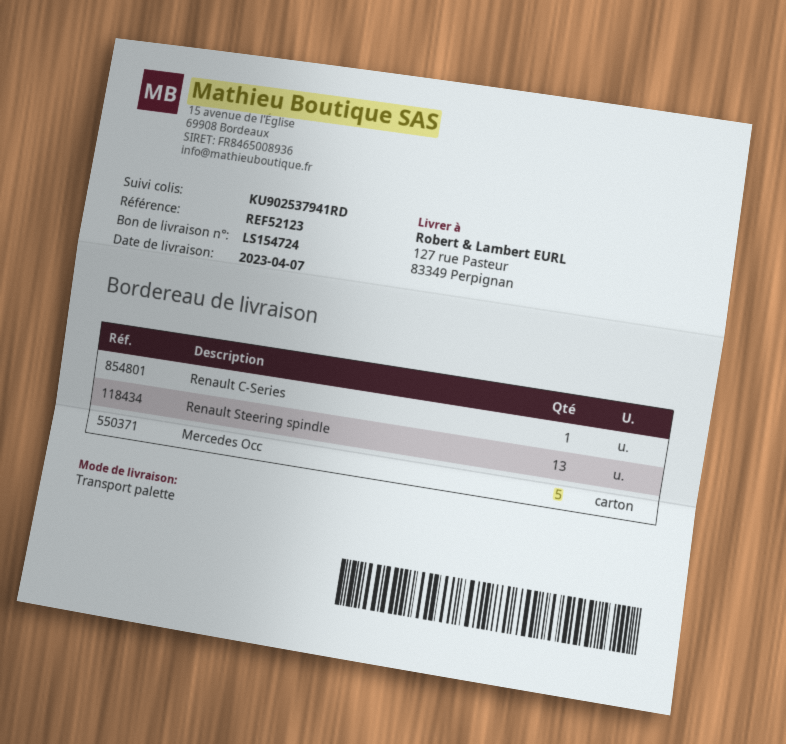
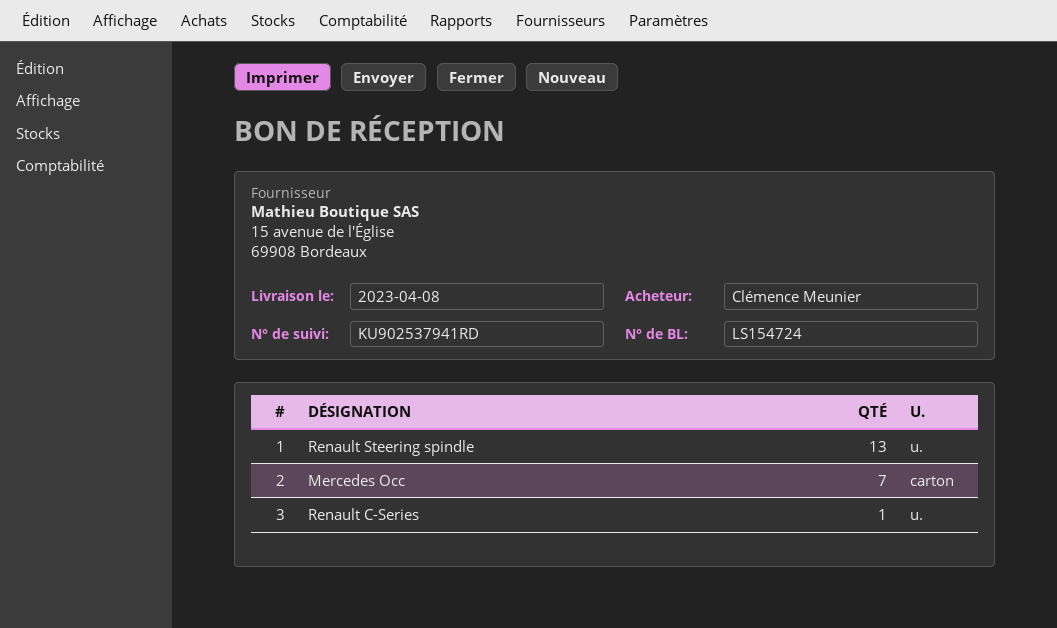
delivery date: 2023-04-07 -> 2023-04-08
Mercedes Occ: 5 -> 7

